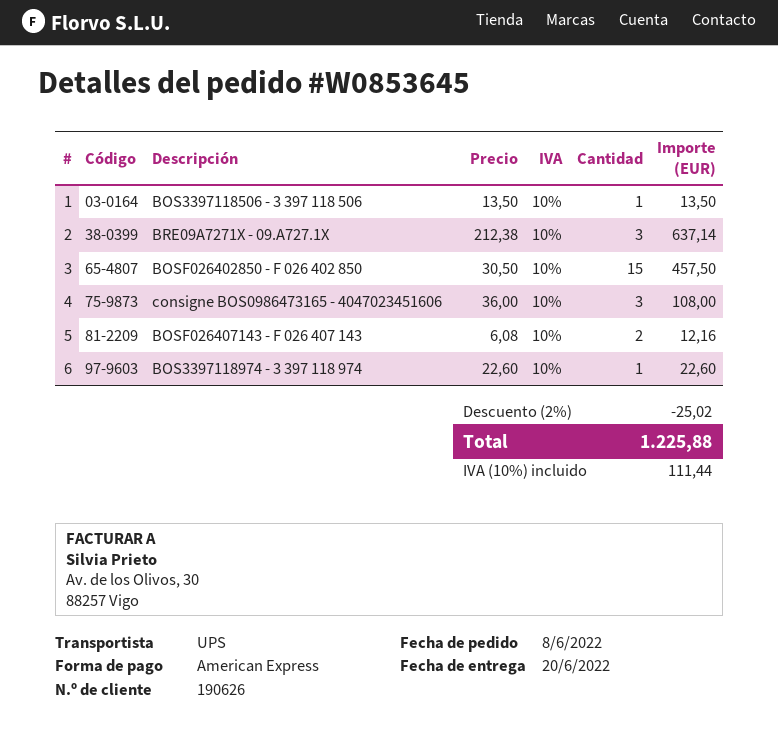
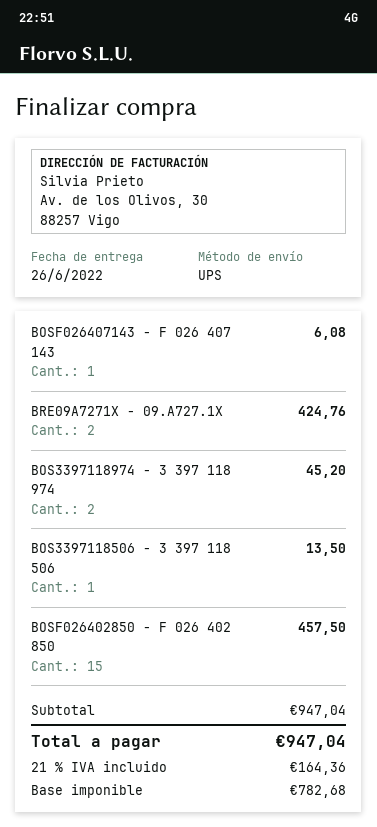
delivery date: 2022-06-20 -> 2022-06-26
BRE09A7271X - 09.A727.1X: 3 for 637.14 -> 2 for 424.76
consigne BOS0986473165 - 4047023451606: 3 for 108.00 -> none
BOSF026407143 - F 026 407 143: 2 for 12.16 -> 1 for 6.08
BOS3397118974 - 3 397 118 974: 1 for 22.60 -> 2 for 45.20
discount: 2% = 25.02 -> none
tax: 10% = 111.44 -> 21% = 164.36
total: 1225.88 -> 947.04

